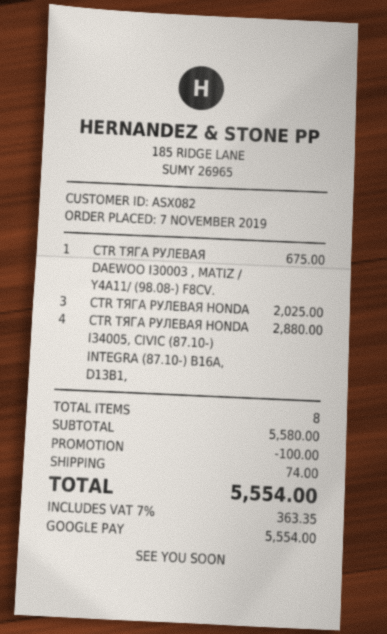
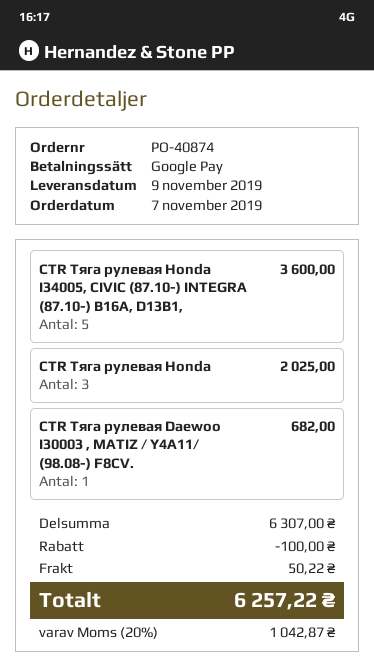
CTR ТЯГА РУЛЕВАЯ DAEWOO I30003 , MATIZ / Y4A11/ (98.08-) F8CV.: 1 for 675.00 -> 1 for 682.00
CTR ТЯГА РУЛЕВАЯ HONDA I34005, CIVIC (87.10-) INTEGRA (87.10-) B16A, D13B1,: 4 for 2880.00 -> 5 for 3600.00
subtotal: 5580.00 -> 6307.00
shipping: 74.00 -> 50.22
tax: 7% = 363.35 -> 20% = 1042.87
total: 5554.00 -> 6257.22

